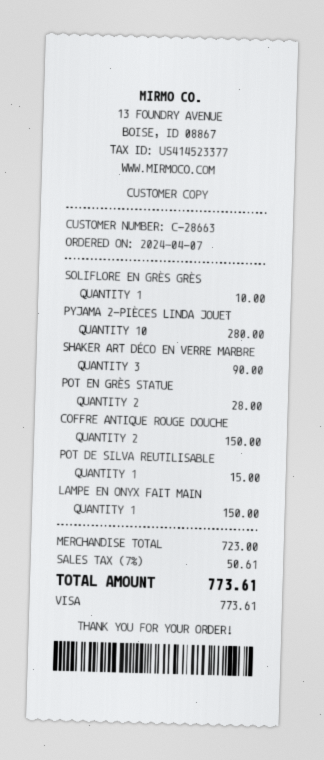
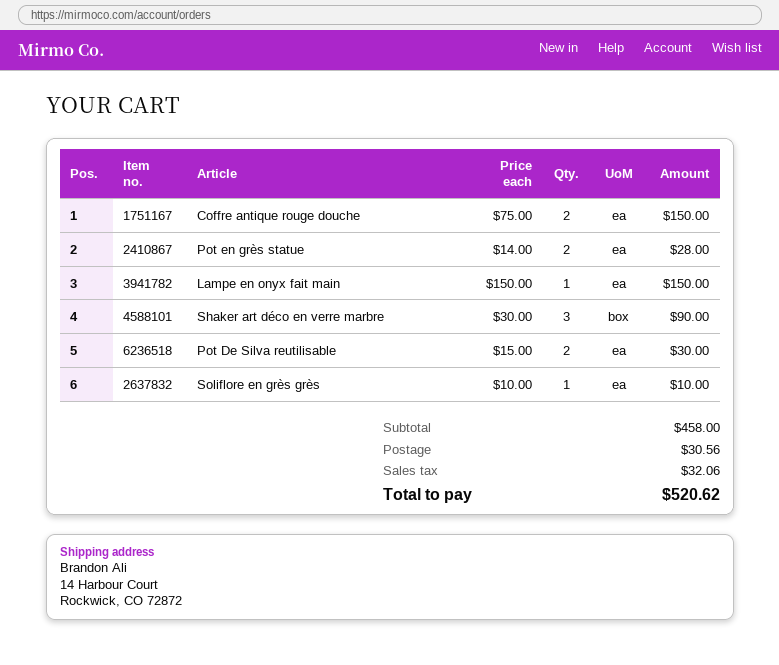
PYJAMA 2-PIÈCES LINDA JOUET: 10 for 280.00 -> none
POT DE SILVA REUTILISABLE: 1 for 15.00 -> 2 for 30.00
subtotal: 723.00 -> 458.00
shipping: none -> 30.56
tax: 50.61 -> 32.06
total: 773.61 -> 520.62

